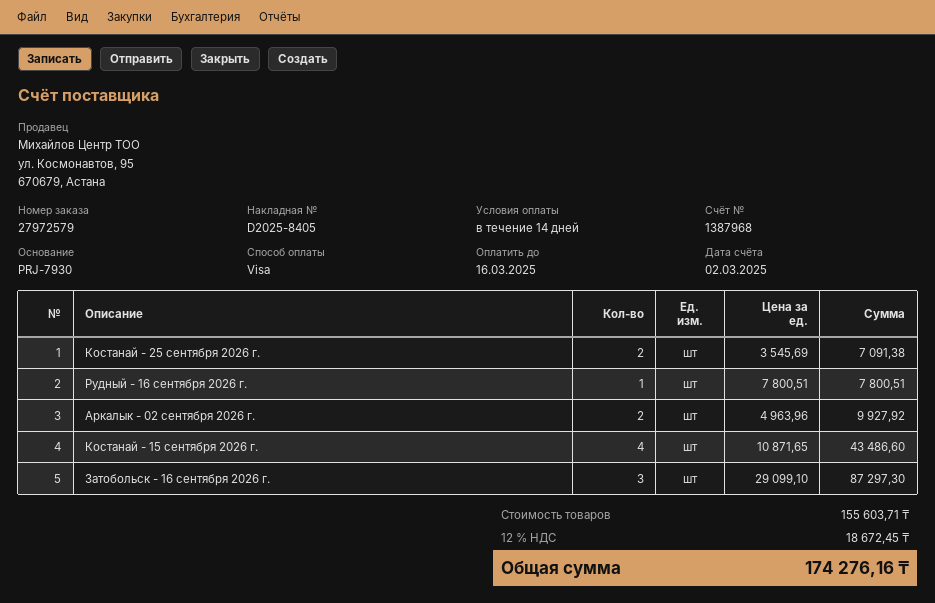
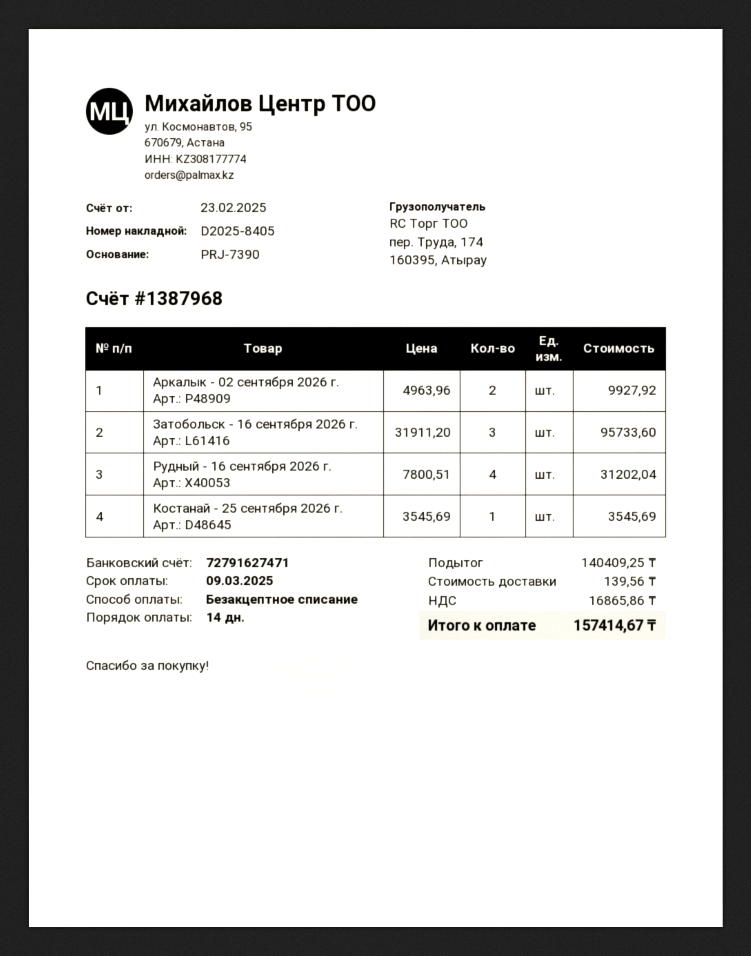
invoice date: 2025-03-02 -> 2025-02-23
due date: 2025-03-16 -> 2025-03-09
reference: PRJ-7930 -> PRJ-7390
payment method: Visa -> direct debit
Костанай - 25 сентября 2026 г.: 2 x 3545.69 = 7091.38 -> 1 x 3545.69 = 3545.69
Рудный - 16 сентября 2026 г.: 1 x 7800.51 = 7800.51 -> 4 x 7800.51 = 31202.04
Костанай - 15 сентября 2026 г.: 4 x 10871.65 = 43486.60 -> none
Затобольск - 16 сентября 2026 г.: 3 x 29099.10 = 87297.30 -> 3 x 31911.20 = 95733.60
subtotal: 155603.71 -> 140409.25
shipping: none -> 139.56
tax: 18672.45 -> 16865.86
total: 174276.16 -> 157414.67

